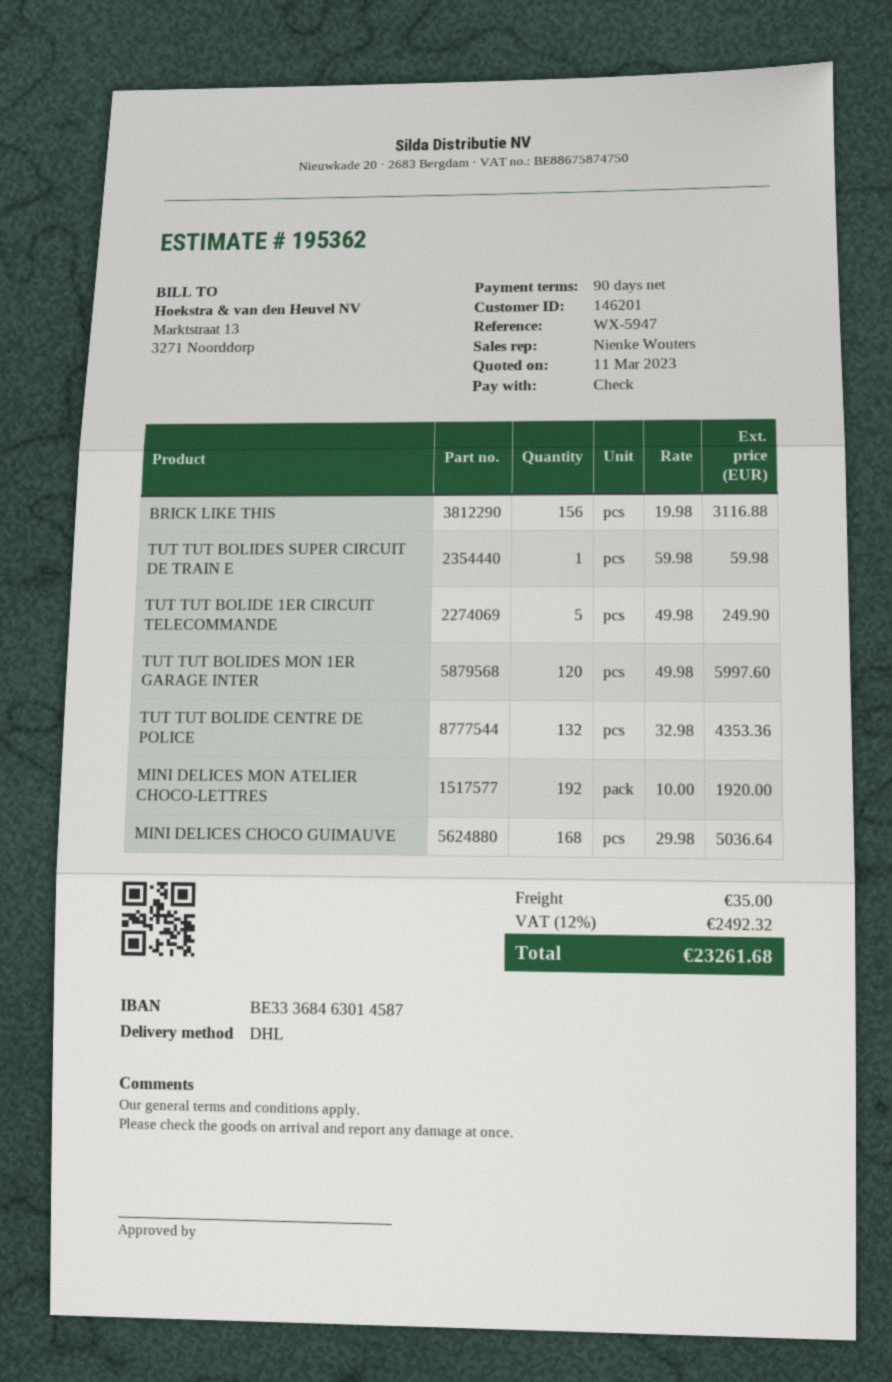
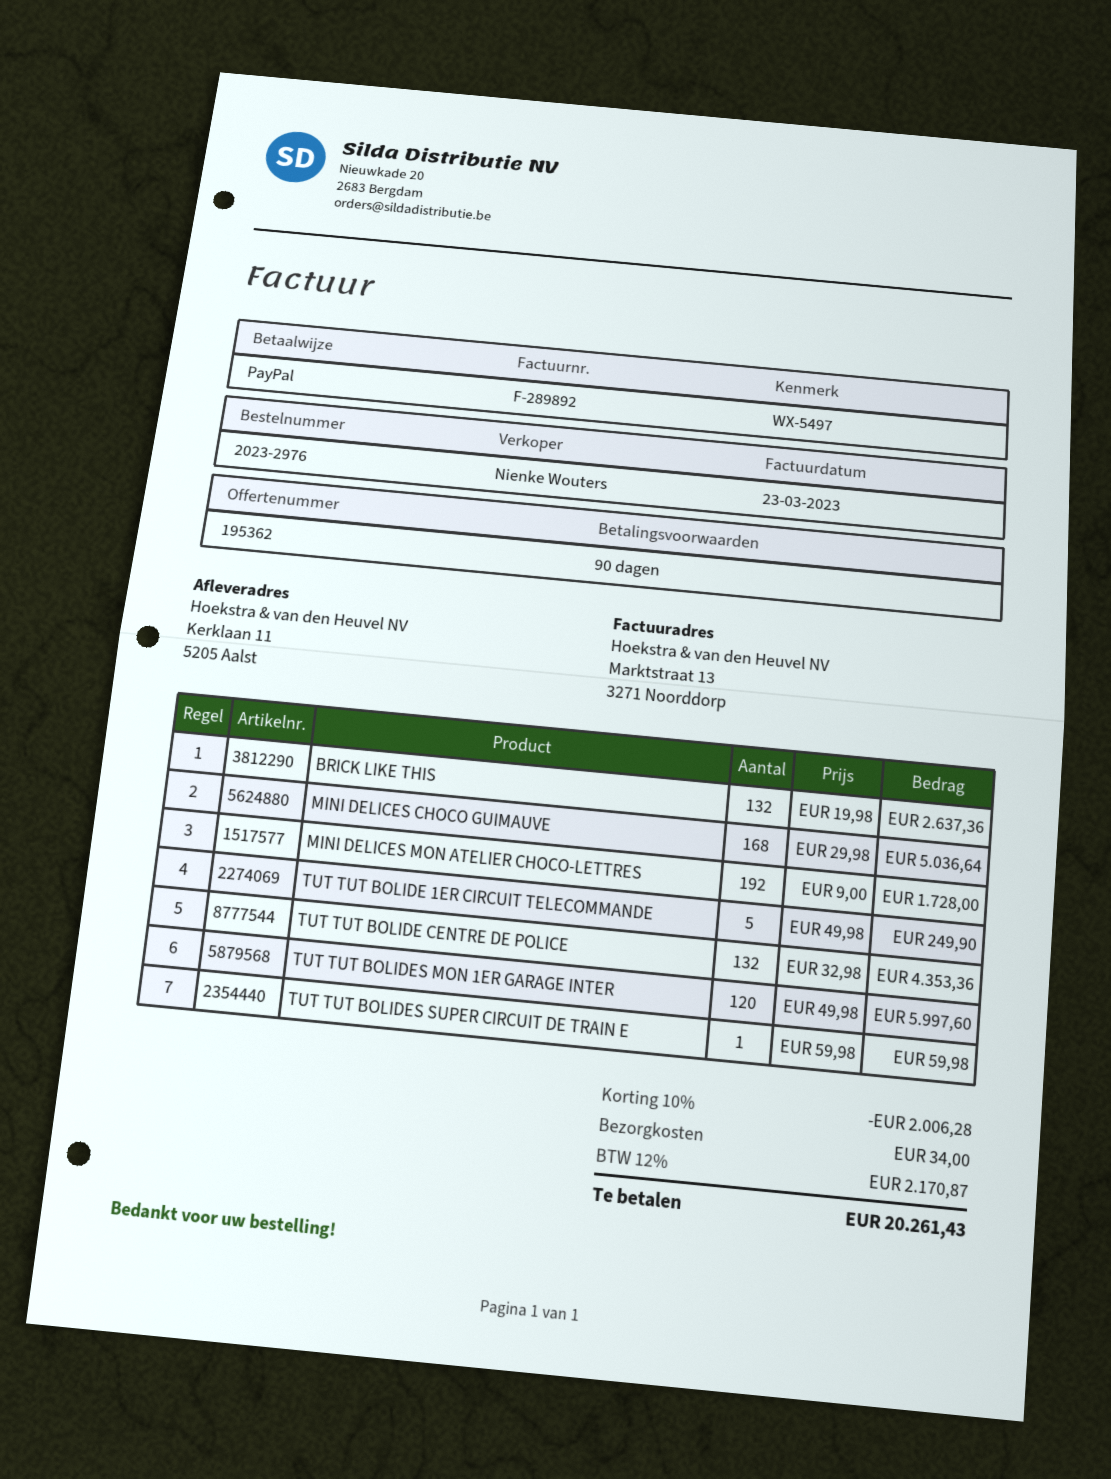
reference: WX-5947 -> WX-5497
payment method: cheque -> PayPal
BRICK LIKE THIS: 156 x 19.98 = 3116.88 -> 132 x 19.98 = 2637.36
MINI DELICES MON ATELIER CHOCO-LETTRES: 192 x 10.00 = 1920.00 -> 192 x 9.00 = 1728.00
discount: none -> 10% = 2006.28
shipping: 35.00 -> 34.00
tax: 12% = 2492.32 -> 12% = 2170.87
total: 23261.68 -> 20261.43

